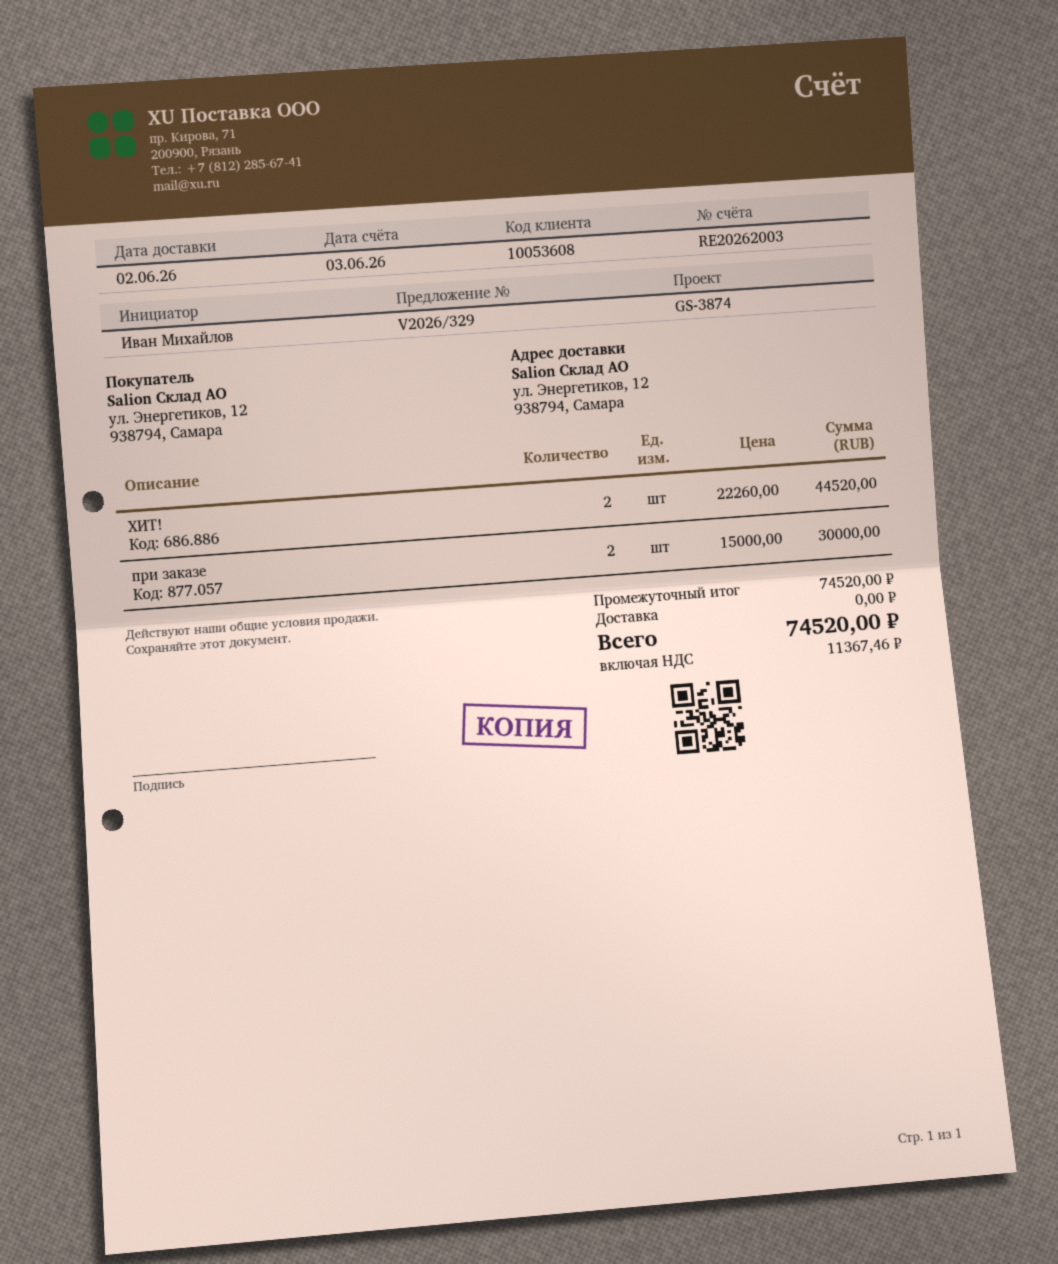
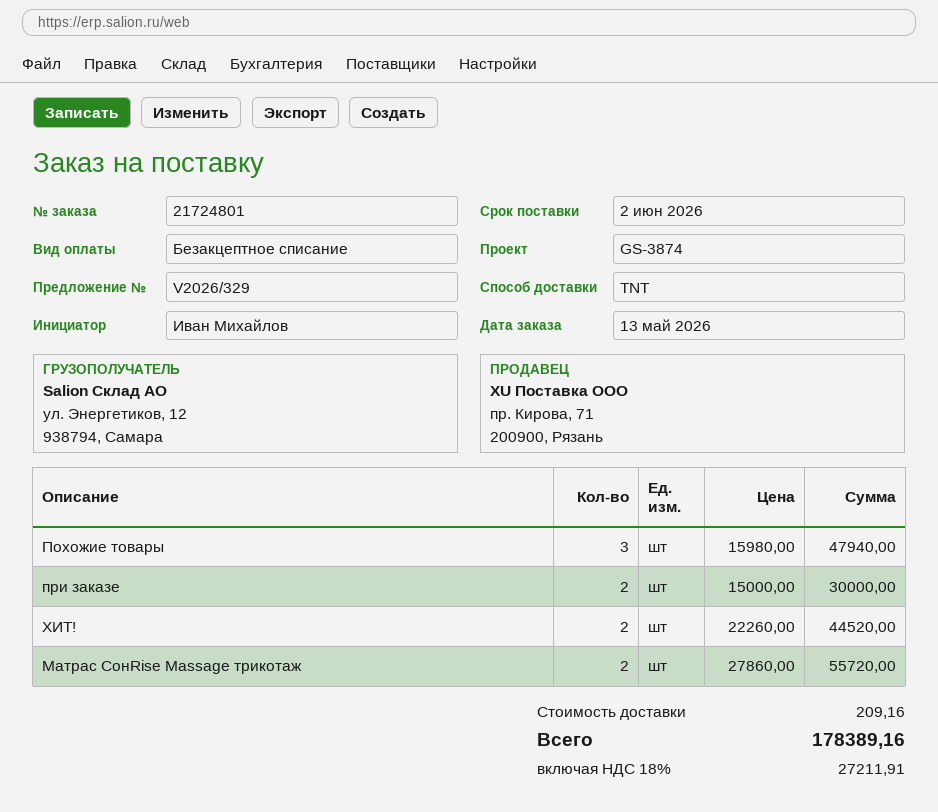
Похожие товары: none -> 3 x 15980.00 = 47940.00
Матрас СонRise Massage трикотаж: none -> 2 x 27860.00 = 55720.00
shipping: 0.00 -> 209.16
tax: 11367.46 -> 27211.91
total: 74520.00 -> 178389.16

